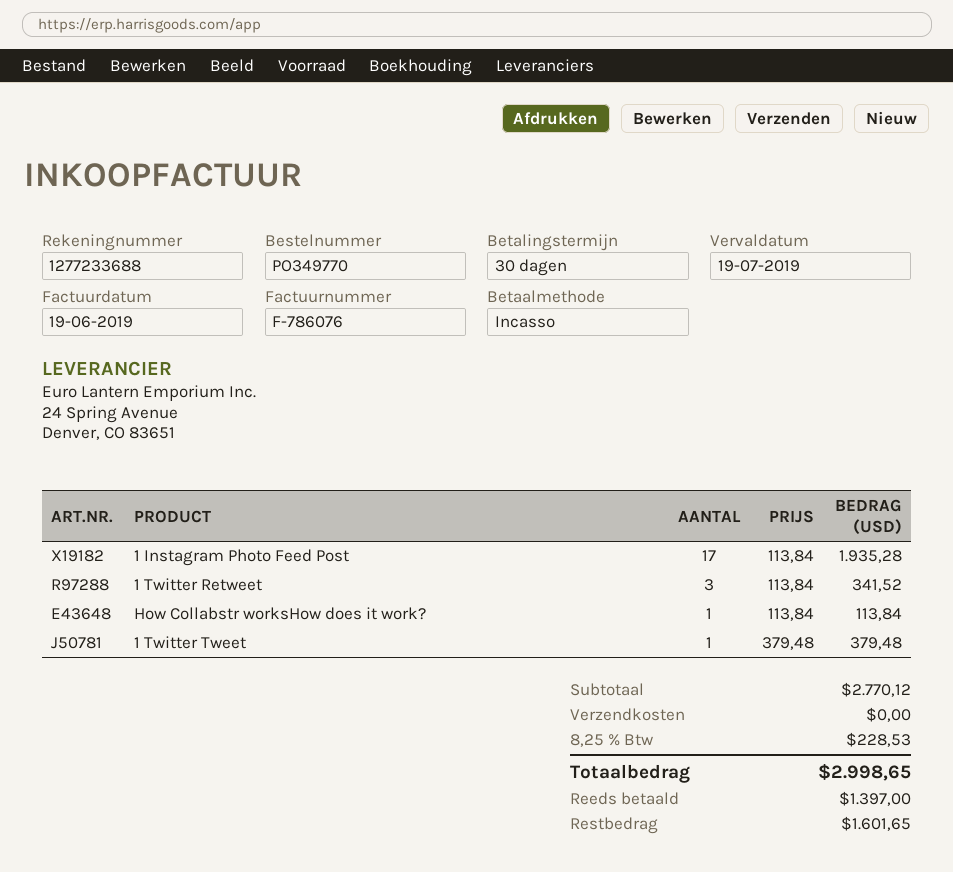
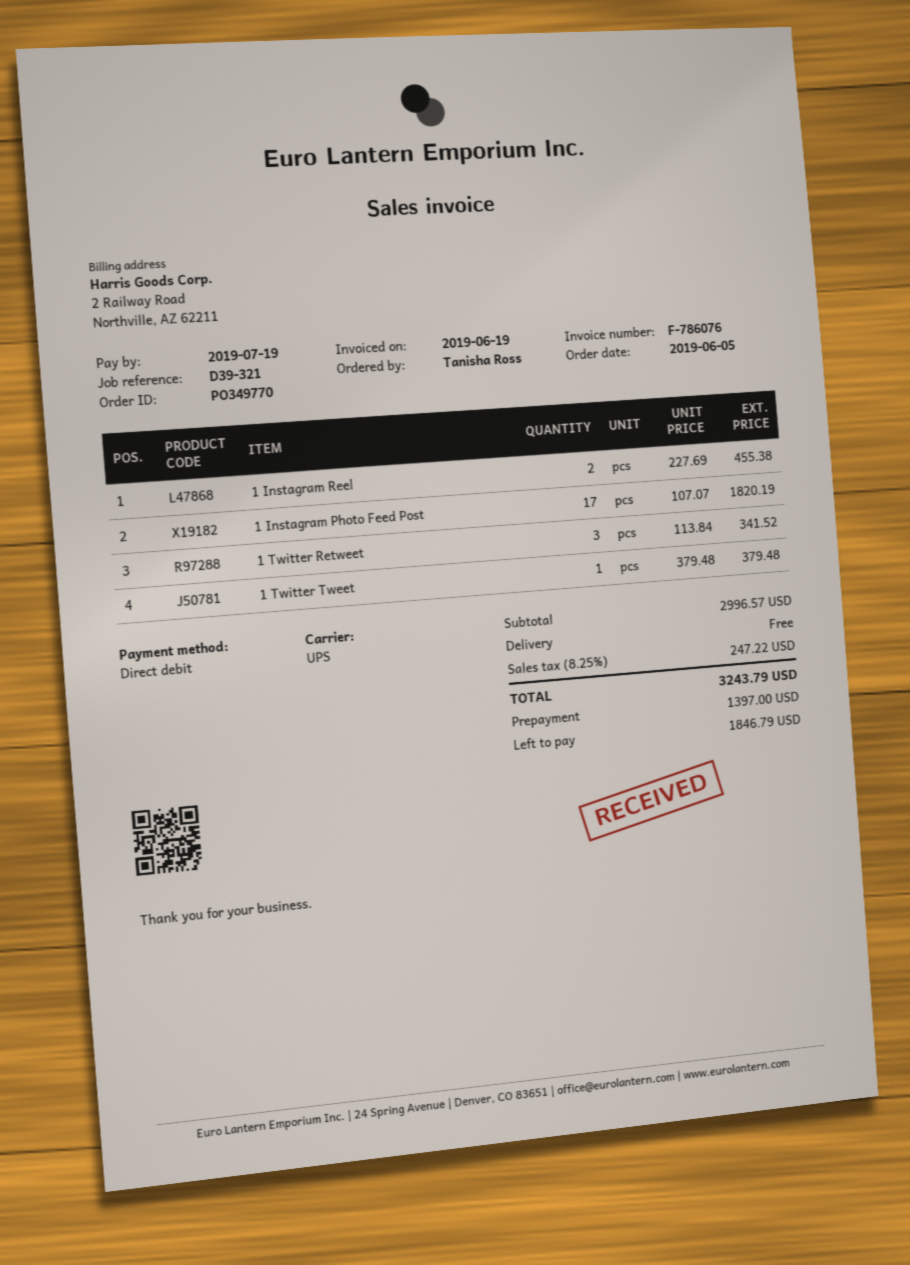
1 Instagram Photo Feed Post: 17 x 113.84 = 1935.28 -> 17 x 107.07 = 1820.19
How Collabstr worksHow does it work?: 1 x 113.84 = 113.84 -> none
1 Instagram Reel: none -> 2 x 227.69 = 455.38
subtotal: 2770.12 -> 2996.57
tax: 8.25% = 228.53 -> 8.25% = 247.22
total: 2998.65 -> 3243.79
balance: 1601.65 -> 1846.79

